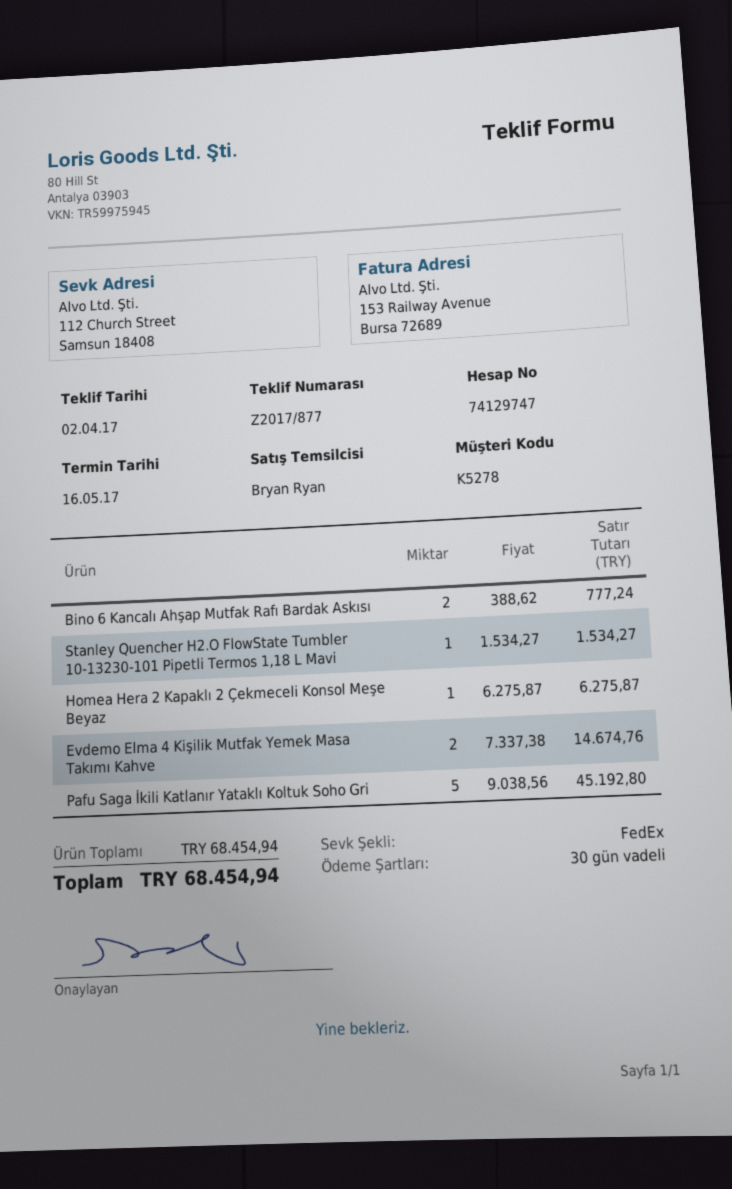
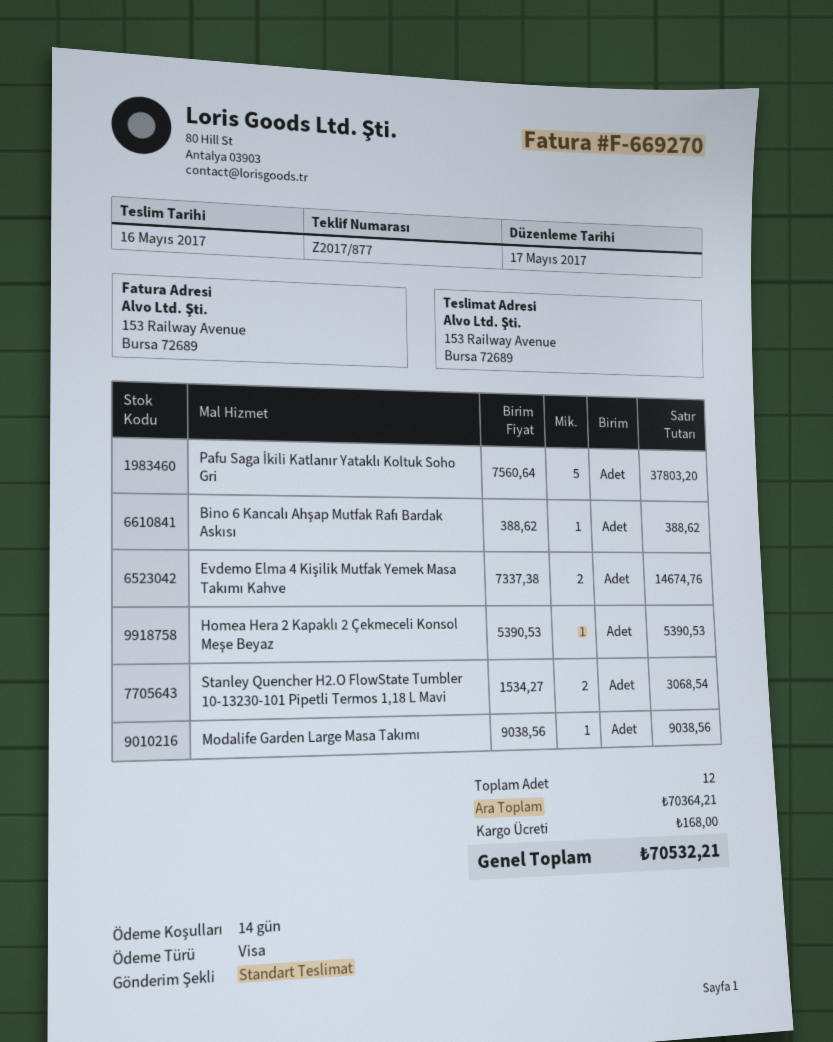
payment terms: 30 days -> 14 days
shipping method: FedEx -> standard
ship to: 112 Church Street, Samsun 18408 -> 153 Railway Avenue, Bursa 72689
Bino 6 Kancalı Ahşap Mutfak Rafı Bardak Askısı: 2 x 388.62 = 777.24 -> 1 x 388.62 = 388.62
Stanley Quencher H2.O FlowState Tumbler 10-13230-101 Pipetli Termos 1,18 L Mavi: 1 x 1534.27 = 1534.27 -> 2 x 1534.27 = 3068.54
Homea Hera 2 Kapaklı 2 Çekmeceli Konsol Meşe Beyaz: 1 x 6275.87 = 6275.87 -> 1 x 5390.53 = 5390.53
Pafu Saga İkili Katlanır Yataklı Koltuk Soho Gri: 5 x 9038.56 = 45192.80 -> 5 x 7560.64 = 37803.20
Modalife Garden Large Masa Takımı: none -> 1 x 9038.56 = 9038.56
subtotal: 68454.94 -> 70364.21
shipping: none -> 168.00
total: 68454.94 -> 70532.21

